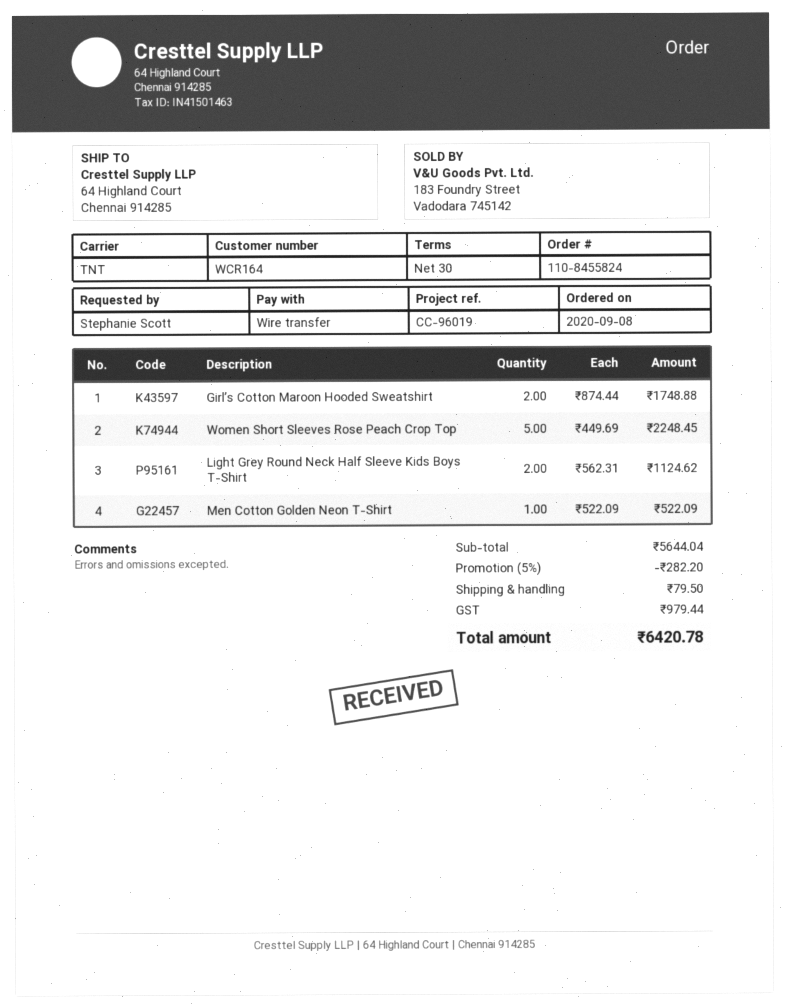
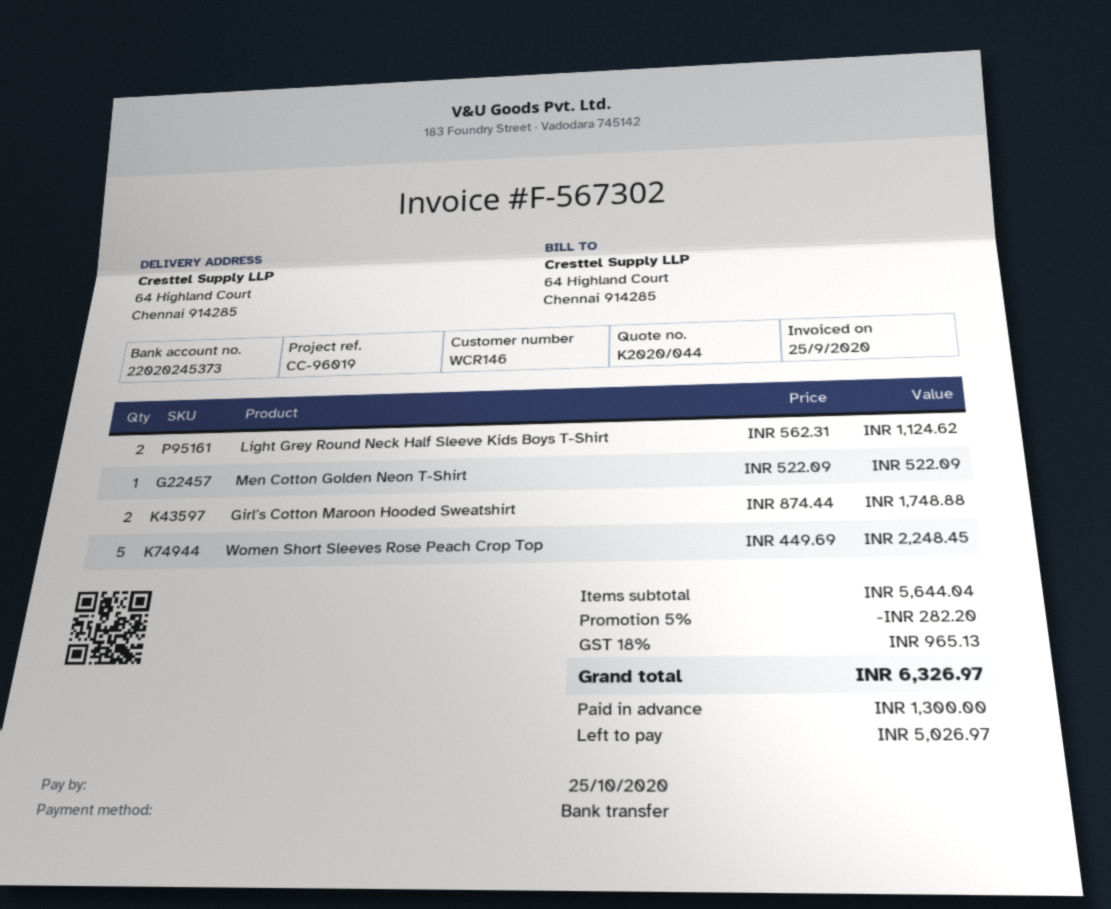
customer number: WCR164 -> WCR146
shipping: 79.50 -> none
tax: 979.44 -> 965.13
total: 6420.78 -> 6326.97

